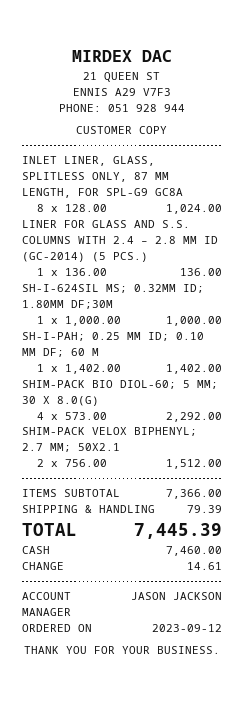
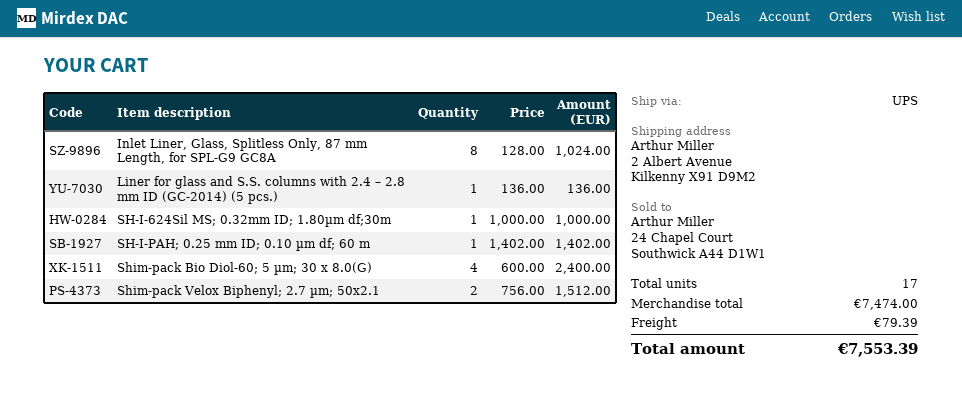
SHIM-PACK BIO DIOL-60; 5 ΜM; 30 X 8.0(G): 4 x 573.00 = 2292.00 -> 4 x 600.00 = 2400.00
subtotal: 7366.00 -> 7474.00
total: 7445.39 -> 7553.39

